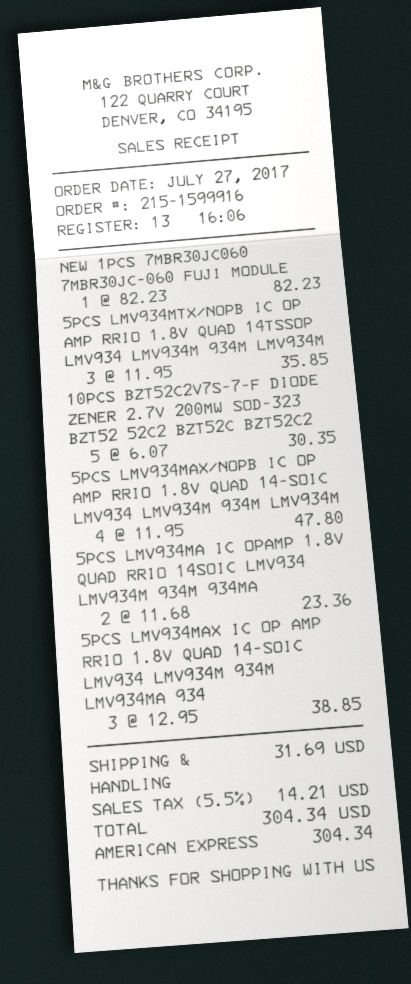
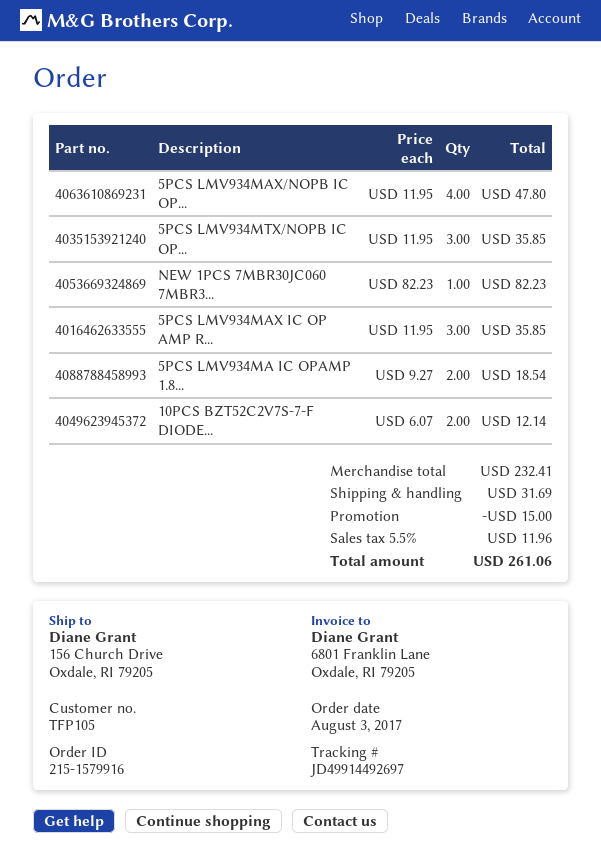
order number: 215-1599916 -> 215-1579916
order date: 2017-07-27 -> 2017-08-03
10PCS BZT52C2V7S-7-F DIODE ZENER 2.7V 200MW SOD-323 BZT52 52C2 BZT52C BZT52C2: 5 x 6.07 = 30.35 -> 2 x 6.07 = 12.14
5PCS LMV934MA IC OPAMP 1.8V QUAD RRIO 14SOIC LMV934 LMV934M 934M 934MA: 2 x 11.68 = 23.36 -> 2 x 9.27 = 18.54
5PCS LMV934MAX IC OP AMP RRIO 1.8V QUAD 14-SOIC LMV934 LMV934M 934M LMV934MA 934: 3 x 12.95 = 38.85 -> 3 x 11.95 = 35.85
discount: none -> 15.00
tax: 5.5% = 14.21 -> 5.5% = 11.96
total: 304.34 -> 261.06

